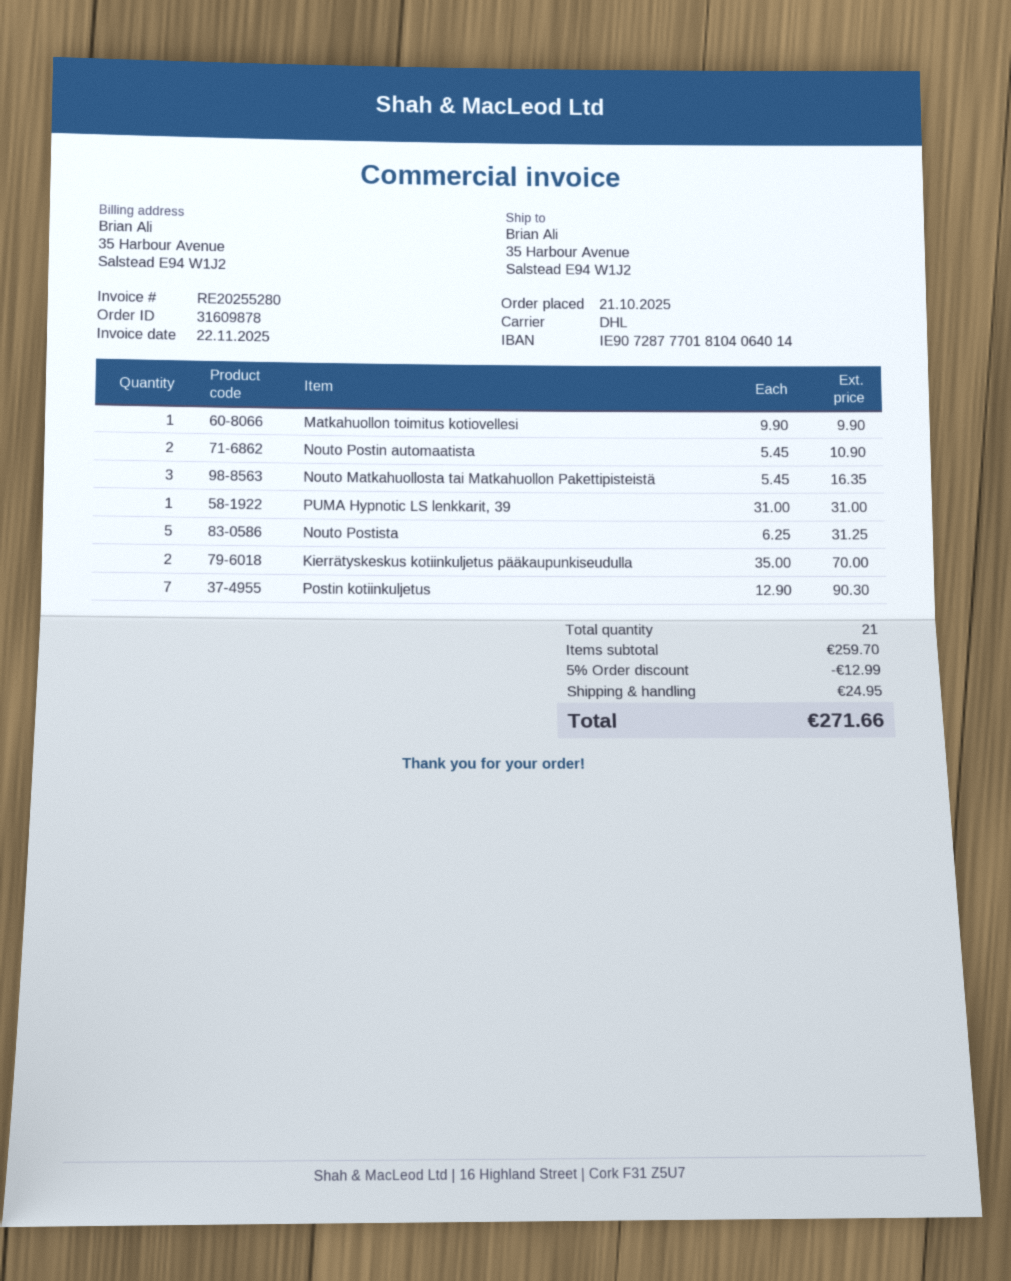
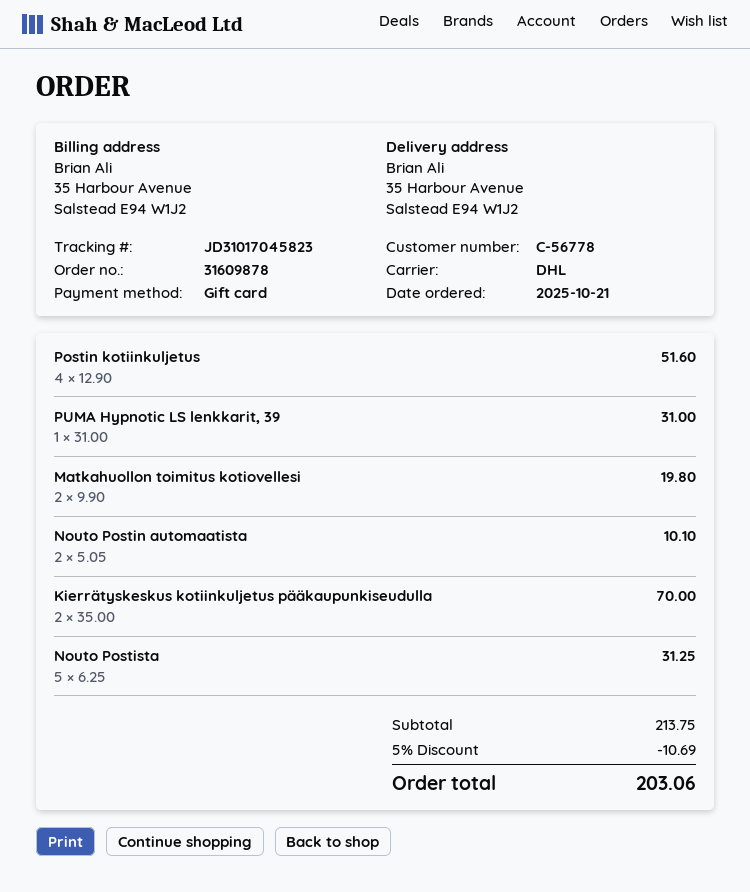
Matkahuollon toimitus kotiovellesi: 1 x 9.90 = 9.90 -> 2 x 9.90 = 19.80
Nouto Postin automaatista: 2 x 5.45 = 10.90 -> 2 x 5.05 = 10.10
Nouto Matkahuollosta tai Matkahuollon Pakettipisteistä: 3 x 5.45 = 16.35 -> none
Postin kotiinkuljetus: 7 x 12.90 = 90.30 -> 4 x 12.90 = 51.60
subtotal: 259.70 -> 213.75
discount: 5% = 12.99 -> 5% = 10.69
shipping: 24.95 -> none
total: 271.66 -> 203.06

